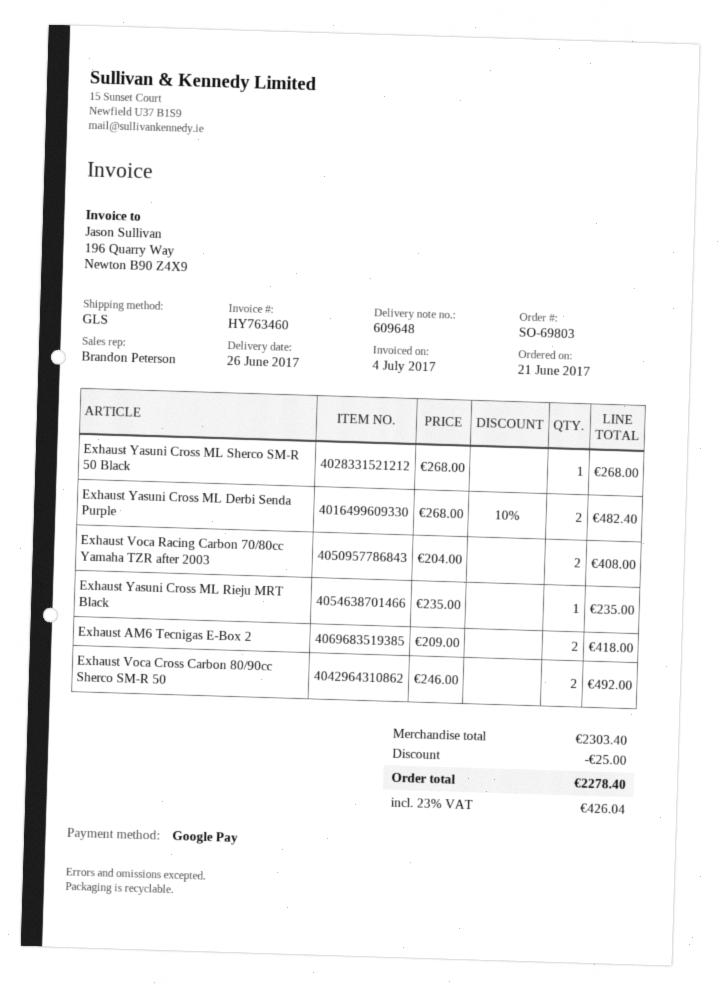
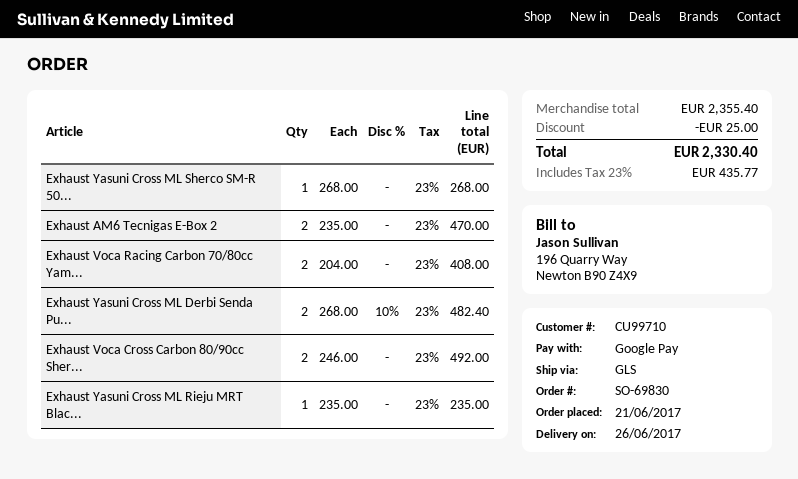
order number: SO-69803 -> SO-69830
Exhaust AM6 Tecnigas E-Box 2: 2 x 209.00 = 418.00 -> 2 x 235.00 = 470.00
subtotal: 2303.40 -> 2355.40
tax: 23% = 426.04 -> 23% = 435.77
total: 2278.40 -> 2330.40

